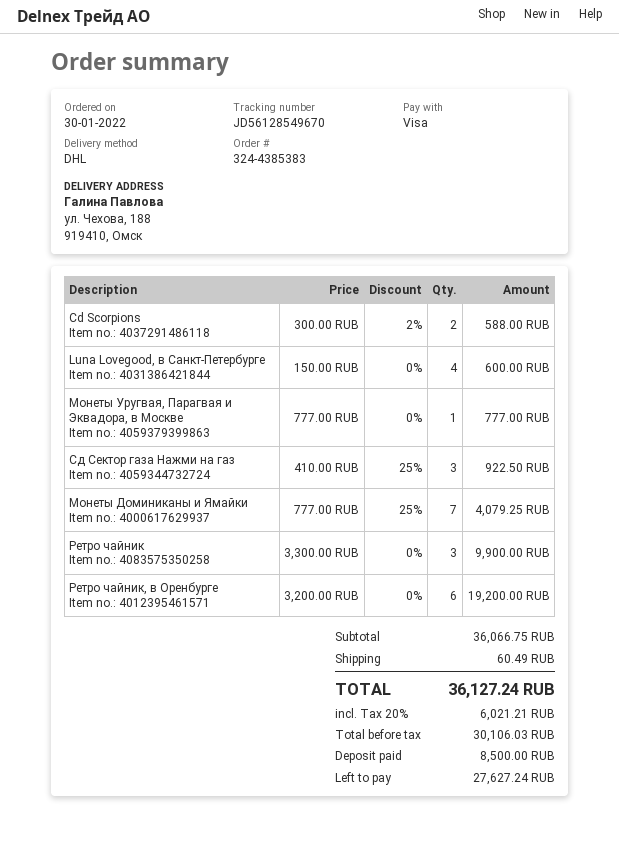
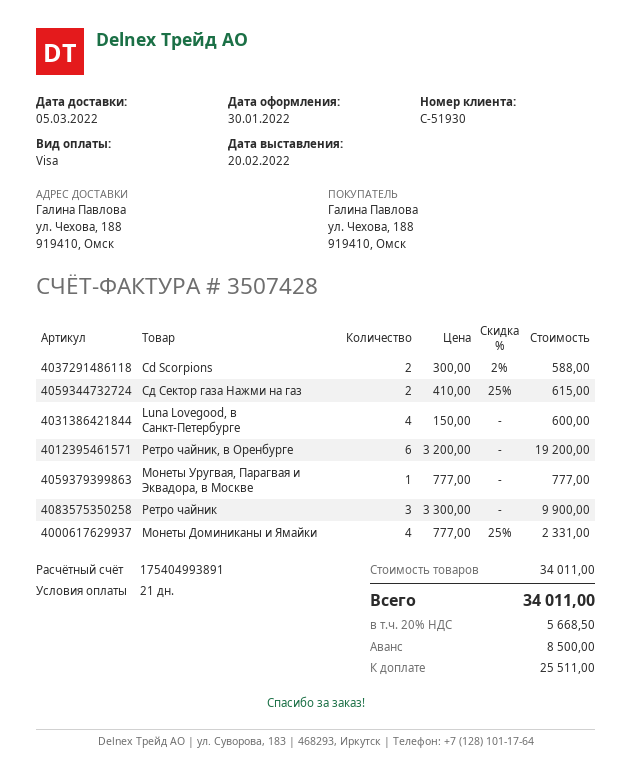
Сд Сектор газа Нажми на газ: 3 x 410.00 - 25% = 922.50 -> 2 x 410.00 - 25% = 615.00
Монеты Доминиканы и Ямайки: 7 x 777.00 - 25% = 4079.25 -> 4 x 777.00 - 25% = 2331.00
subtotal: 36066.75 -> 34011.00
shipping: 60.49 -> none
tax: 20% = 6021.21 -> 20% = 5668.50
total: 36127.24 -> 34011.00
balance: 27627.24 -> 25511.00

